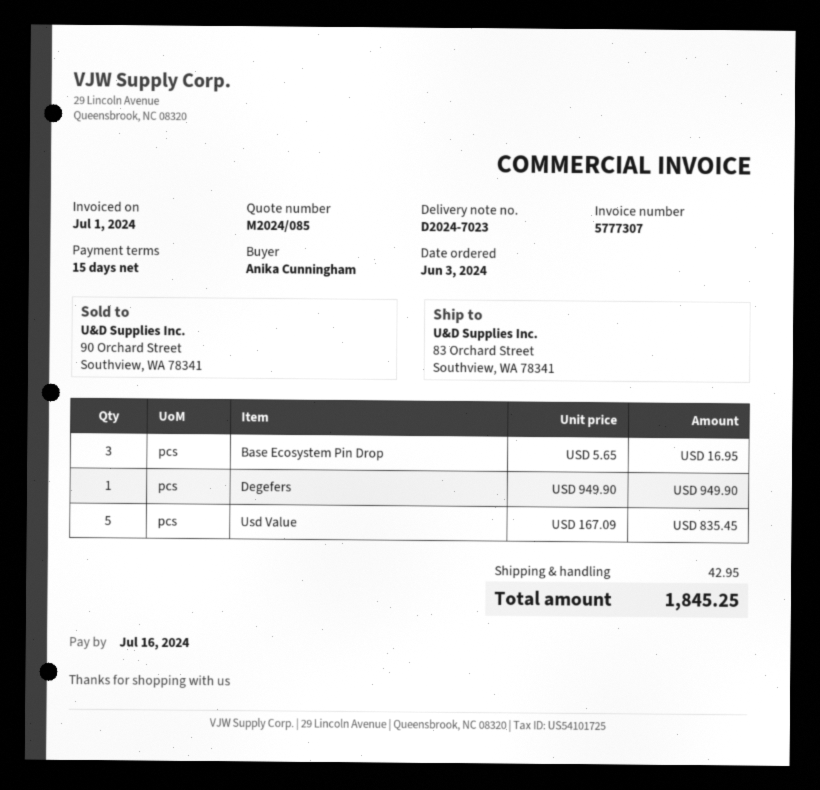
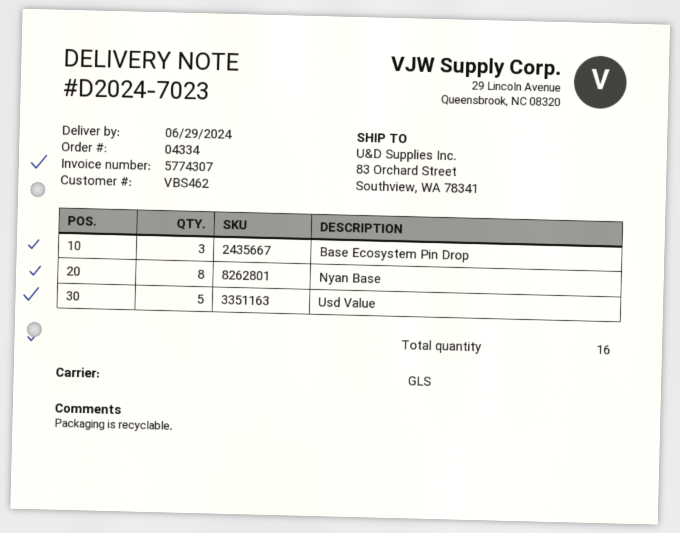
invoice number: 5777307 -> 5774307
Degefers: 1 -> none
Nyan Base: none -> 8

